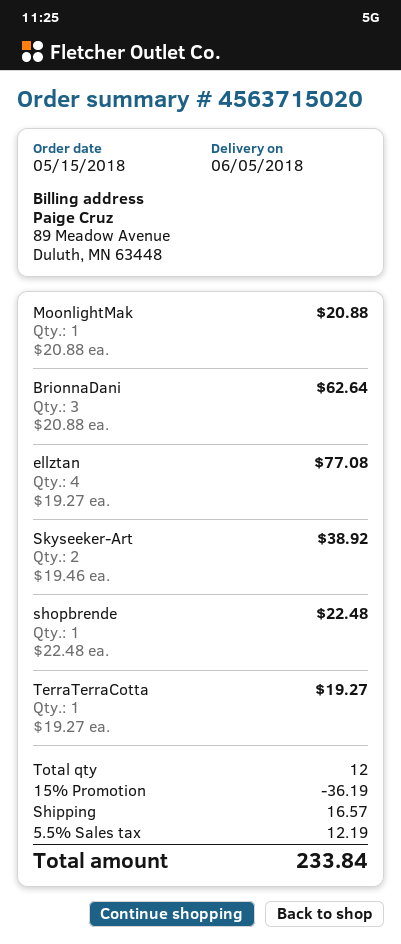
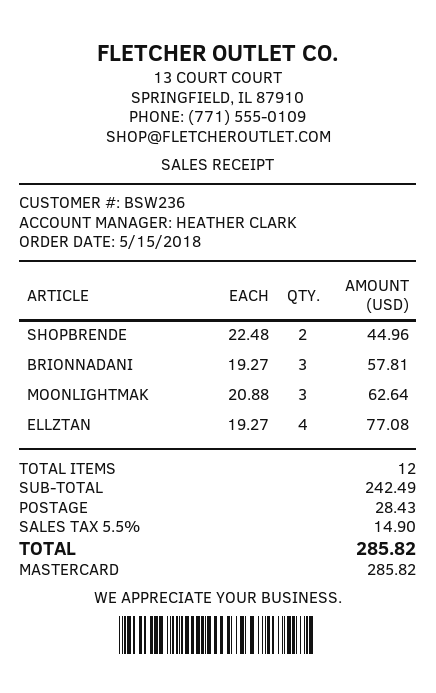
MoonlightMak: 1 x 20.88 = 20.88 -> 3 x 20.88 = 62.64
BrionnaDani: 3 x 20.88 = 62.64 -> 3 x 19.27 = 57.81
Skyseeker-Art: 2 x 19.46 = 38.92 -> none
shopbrende: 1 x 22.48 = 22.48 -> 2 x 22.48 = 44.96
TerraTerraCotta: 1 x 19.27 = 19.27 -> none
discount: 15% = 36.19 -> none
shipping: 16.57 -> 28.43
tax: 5.5% = 12.19 -> 5.5% = 14.90
total: 233.84 -> 285.82

